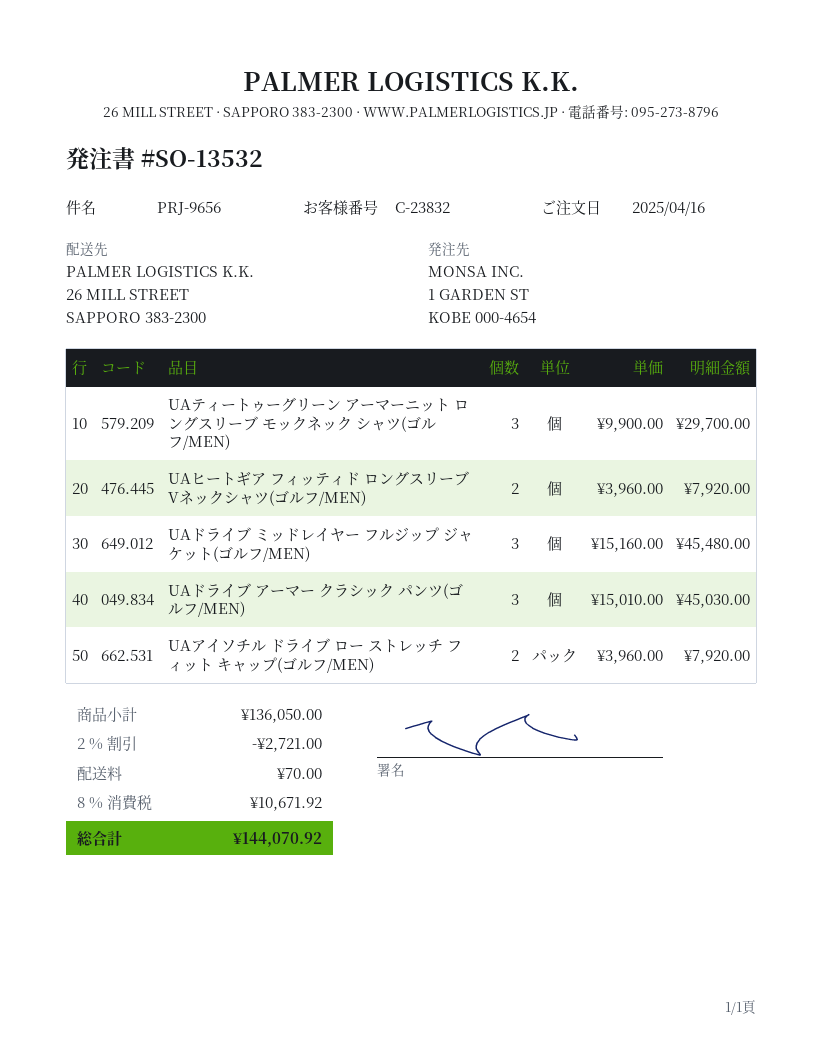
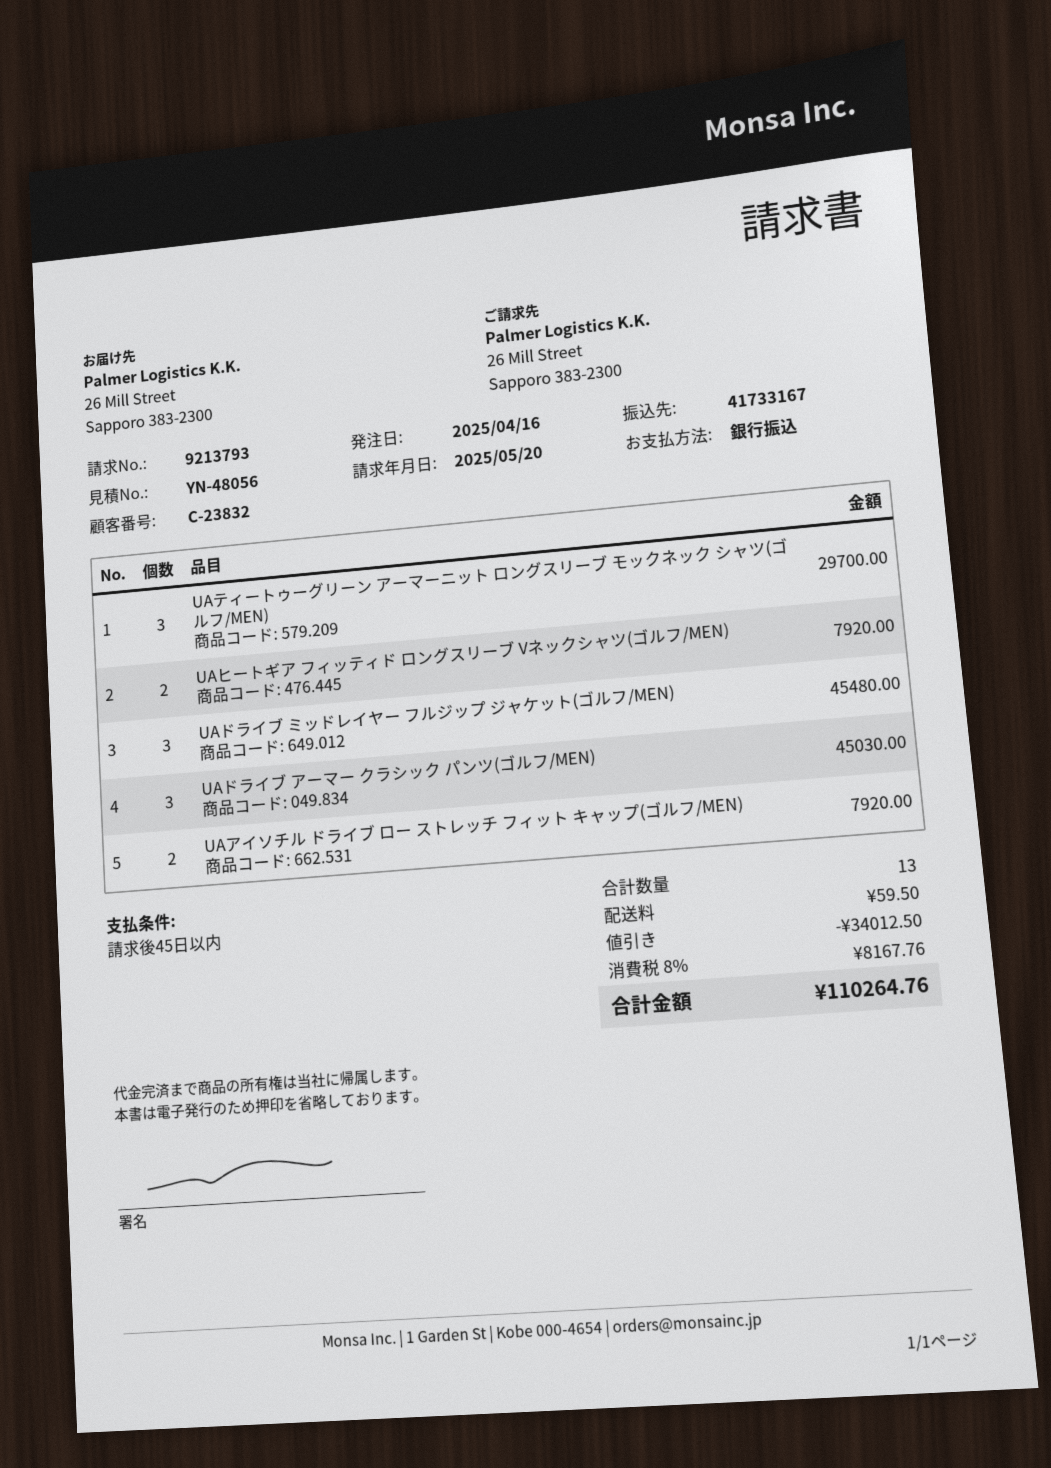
discount: 2721.00 -> 34012.50
shipping: 70.00 -> 59.50
tax: 8% = 10671.92 -> 8% = 8167.76
total: 144070.92 -> 110264.76

